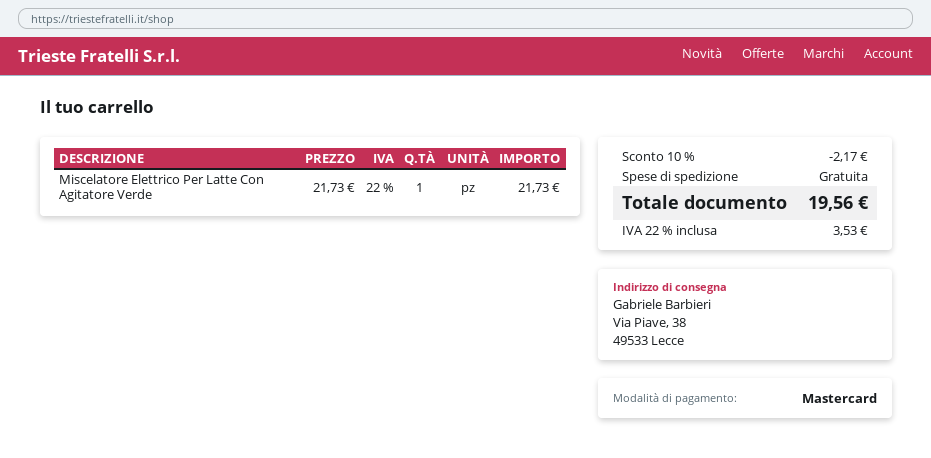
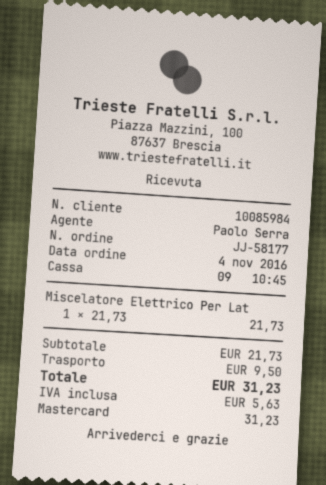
discount: 10% = 2.17 -> none
shipping: 0.00 -> 9.50
tax: 3.53 -> 5.63
total: 19.56 -> 31.23

